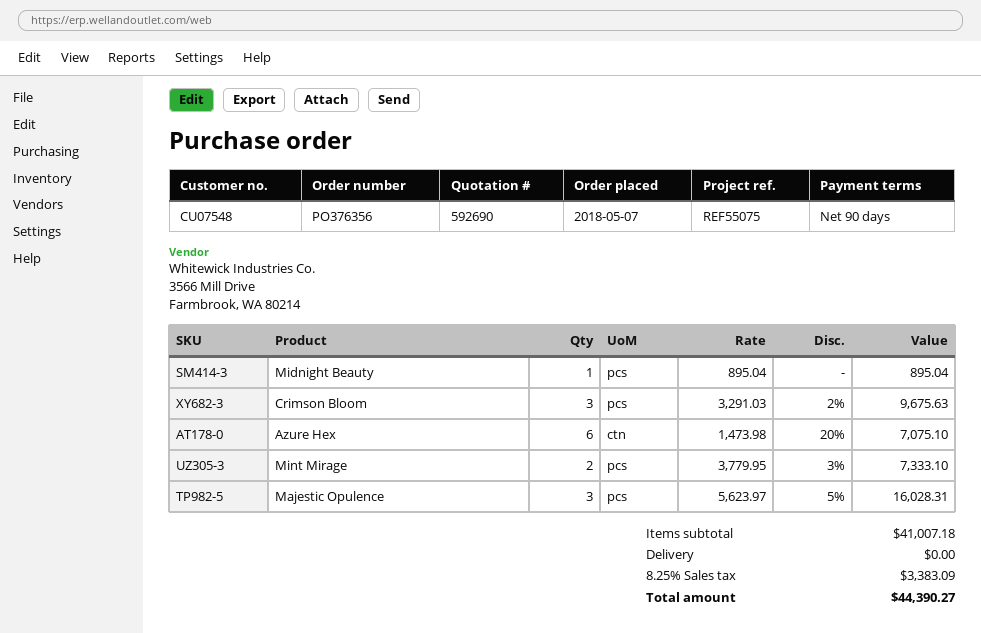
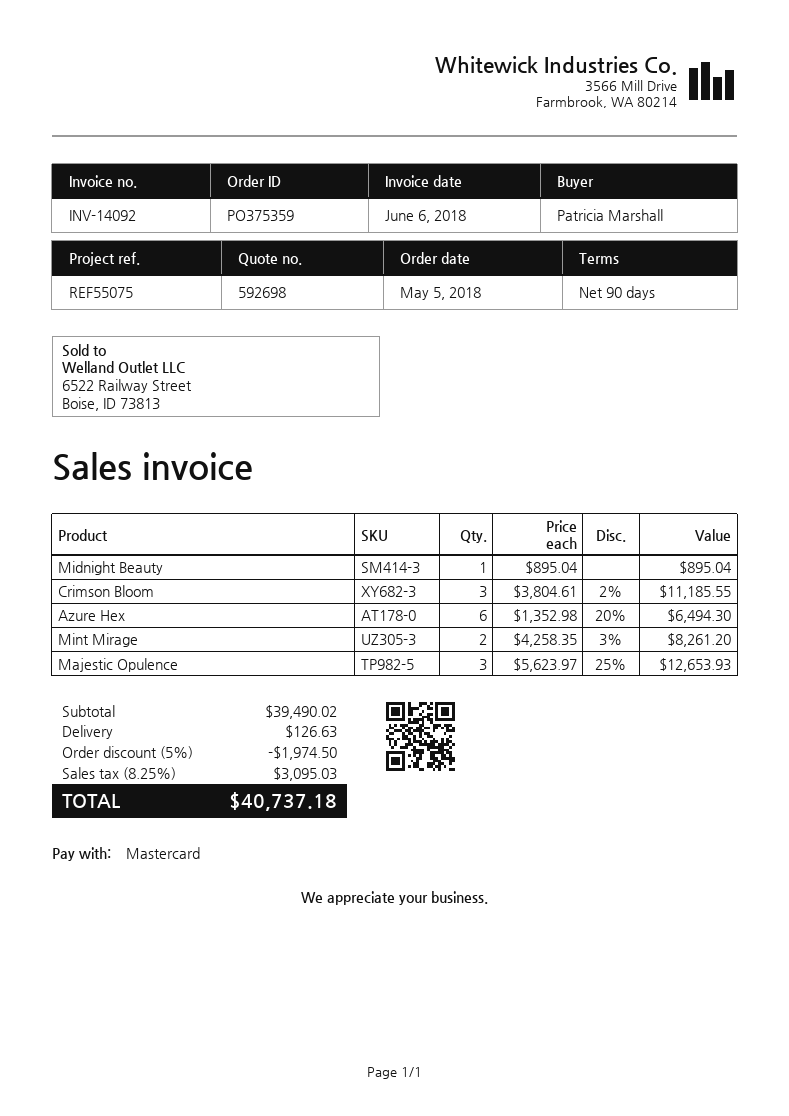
quote number: 592690 -> 592698
order number: PO376356 -> PO375359
order date: 2018-05-07 -> 2018-05-05
Crimson Bloom: 3 x 3291.03 - 2% = 9675.63 -> 3 x 3804.61 - 2% = 11185.55
Azure Hex: 6 x 1473.98 - 20% = 7075.10 -> 6 x 1352.98 - 20% = 6494.30
Mint Mirage: 2 x 3779.95 - 3% = 7333.10 -> 2 x 4258.35 - 3% = 8261.20
Majestic Opulence: 3 x 5623.97 - 5% = 16028.31 -> 3 x 5623.97 - 25% = 12653.93
subtotal: 41007.18 -> 39490.02
discount: none -> 5% = 1974.50
shipping: 0.00 -> 126.63
tax: 8.25% = 3383.09 -> 8.25% = 3095.03
total: 44390.27 -> 40737.18

